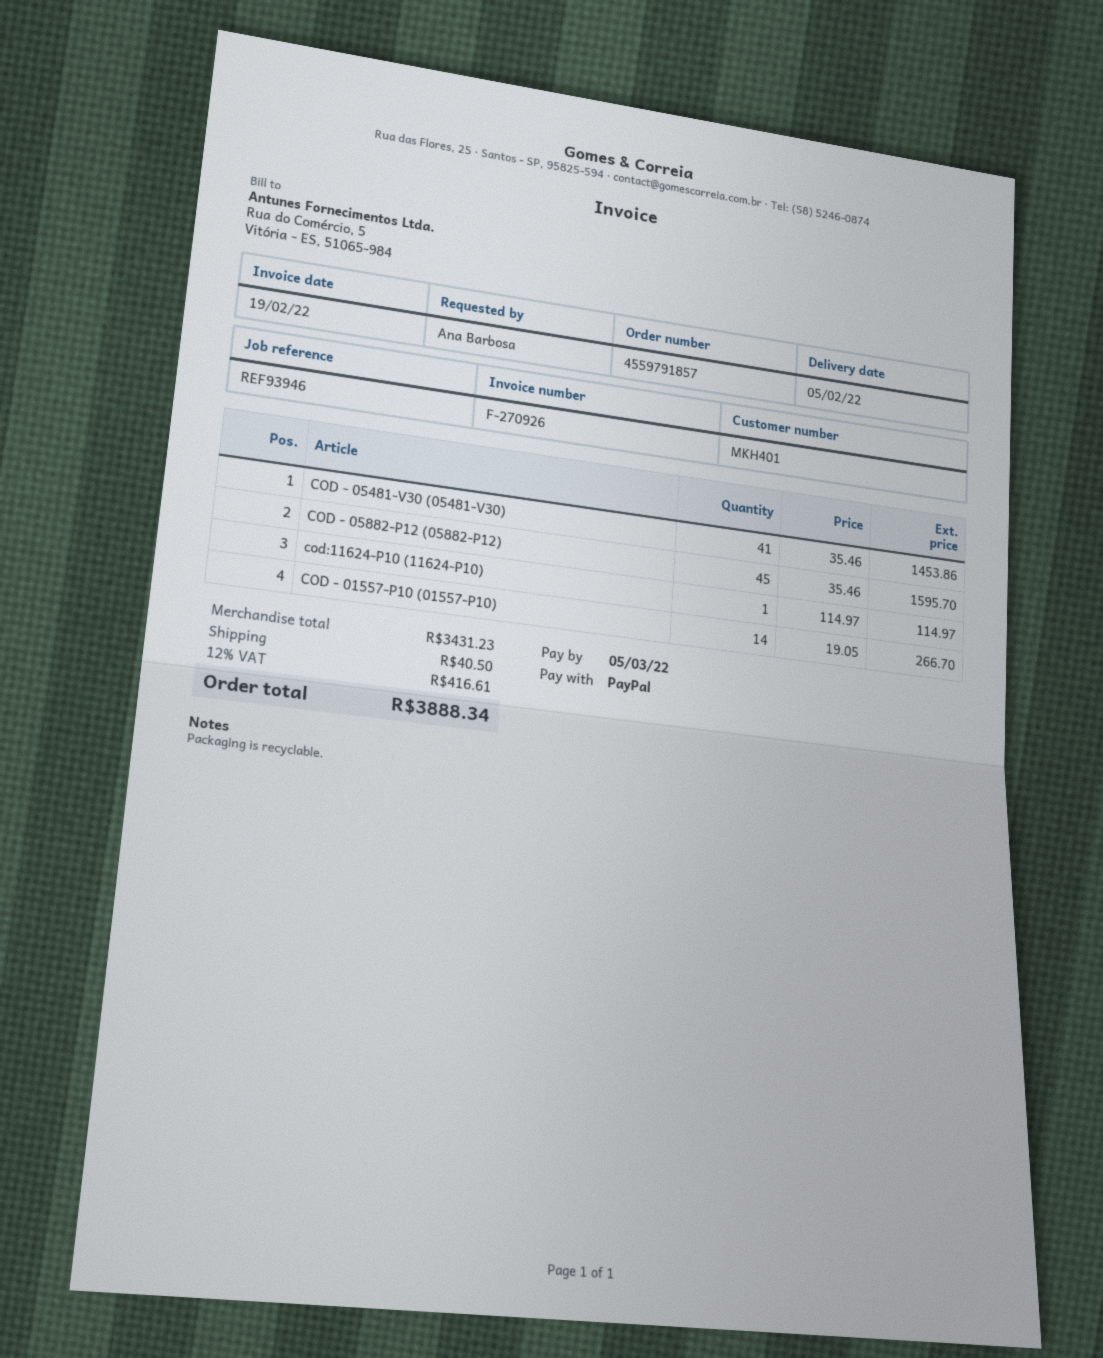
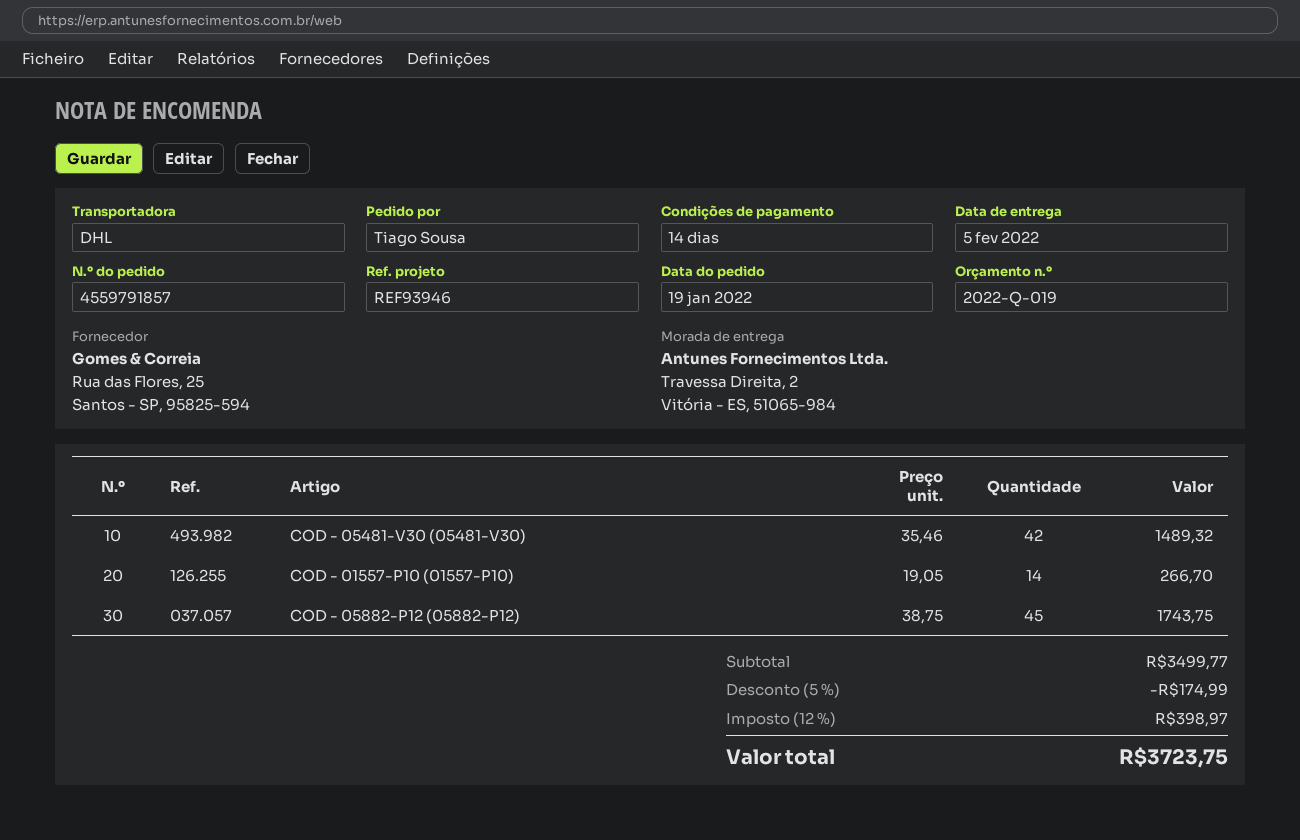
ordered by: Ana Barbosa -> Tiago Sousa
COD - 05481-V30 (05481-V30): 41 x 35.46 = 1453.86 -> 42 x 35.46 = 1489.32
COD - 05882-P12 (05882-P12): 45 x 35.46 = 1595.70 -> 45 x 38.75 = 1743.75
cod:11624-P10 (11624-P10): 1 x 114.97 = 114.97 -> none
subtotal: 3431.23 -> 3499.77
discount: none -> 5% = 174.99
shipping: 40.50 -> none
tax: 12% = 416.61 -> 12% = 398.97
total: 3888.34 -> 3723.75

